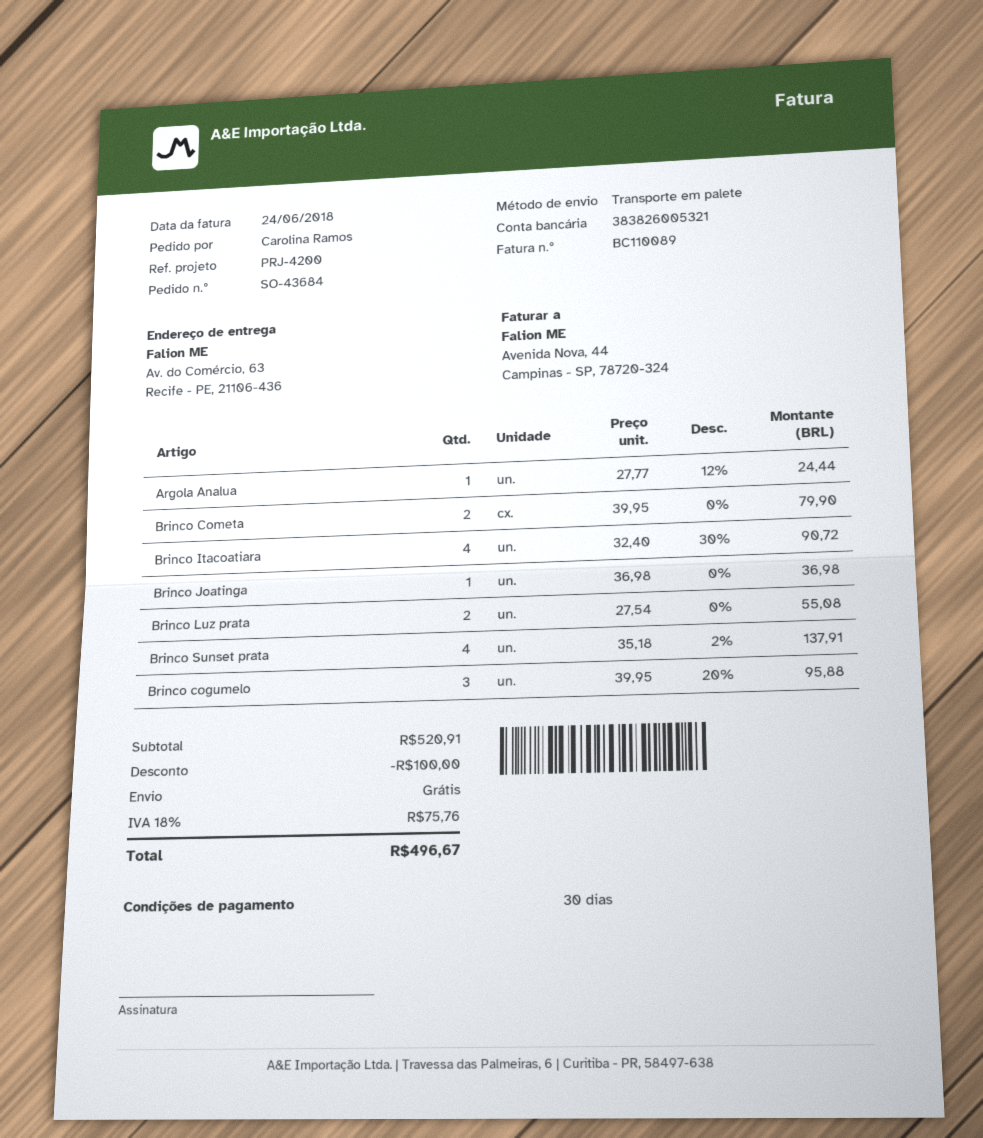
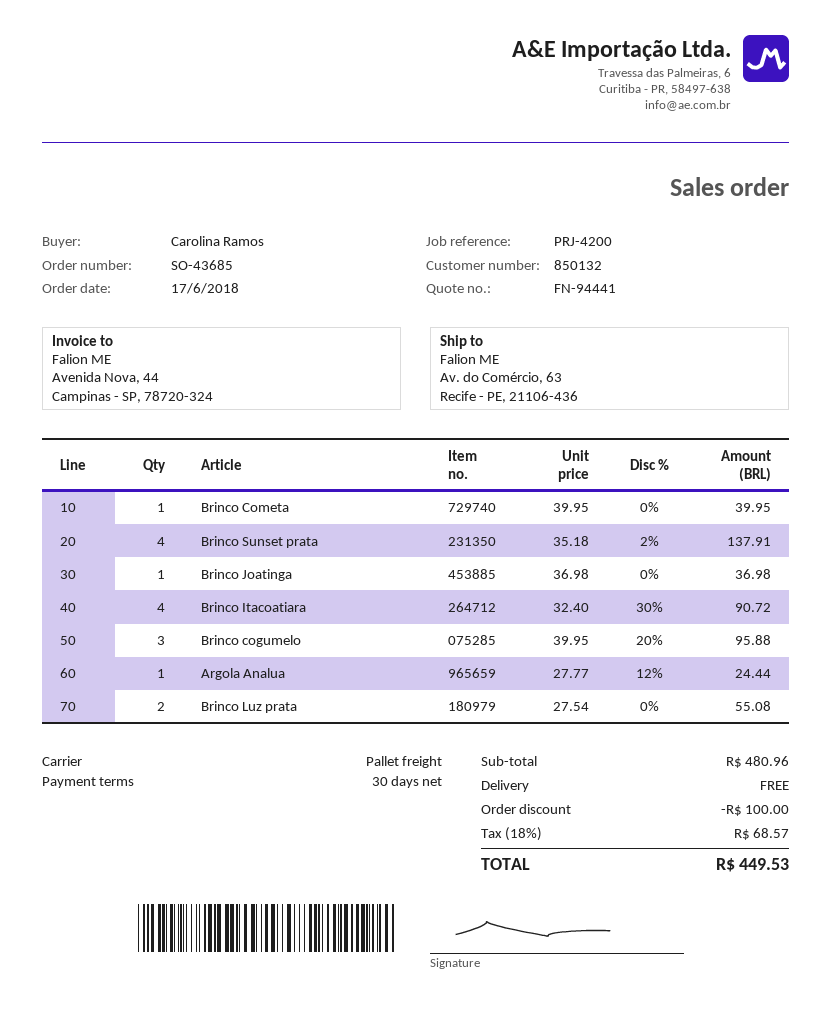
order number: SO-43684 -> SO-43685
Brinco Cometa: 2 x 39.95 = 79.90 -> 1 x 39.95 = 39.95
subtotal: 520.91 -> 480.96
tax: 18% = 75.76 -> 18% = 68.57
total: 496.67 -> 449.53

